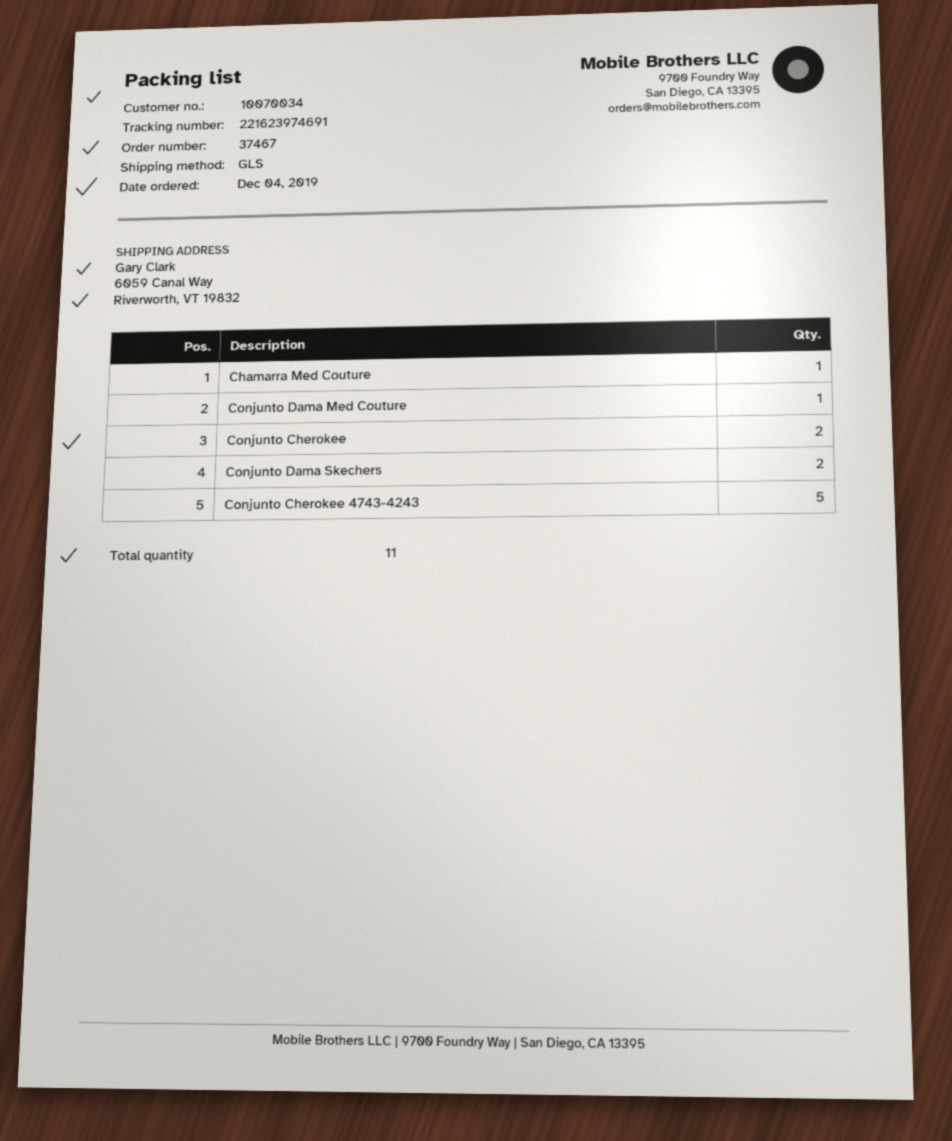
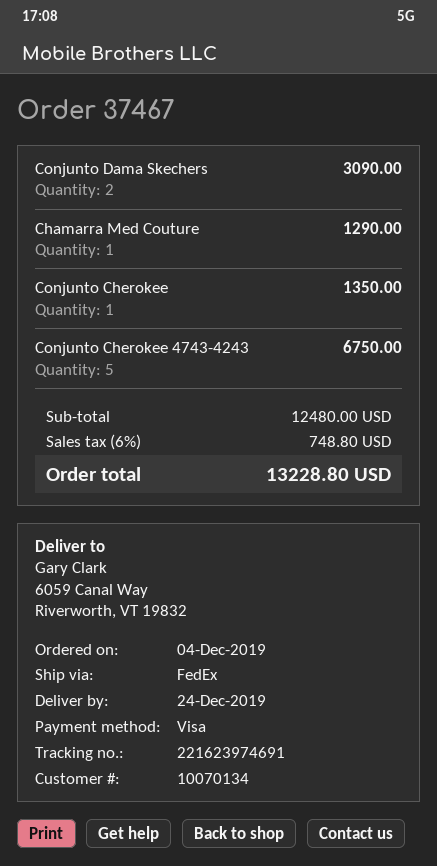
customer number: 10070034 -> 10070134
shipping method: GLS -> FedEx
Conjunto Dama Med Couture: 1 -> none
Conjunto Cherokee: 2 -> 1

